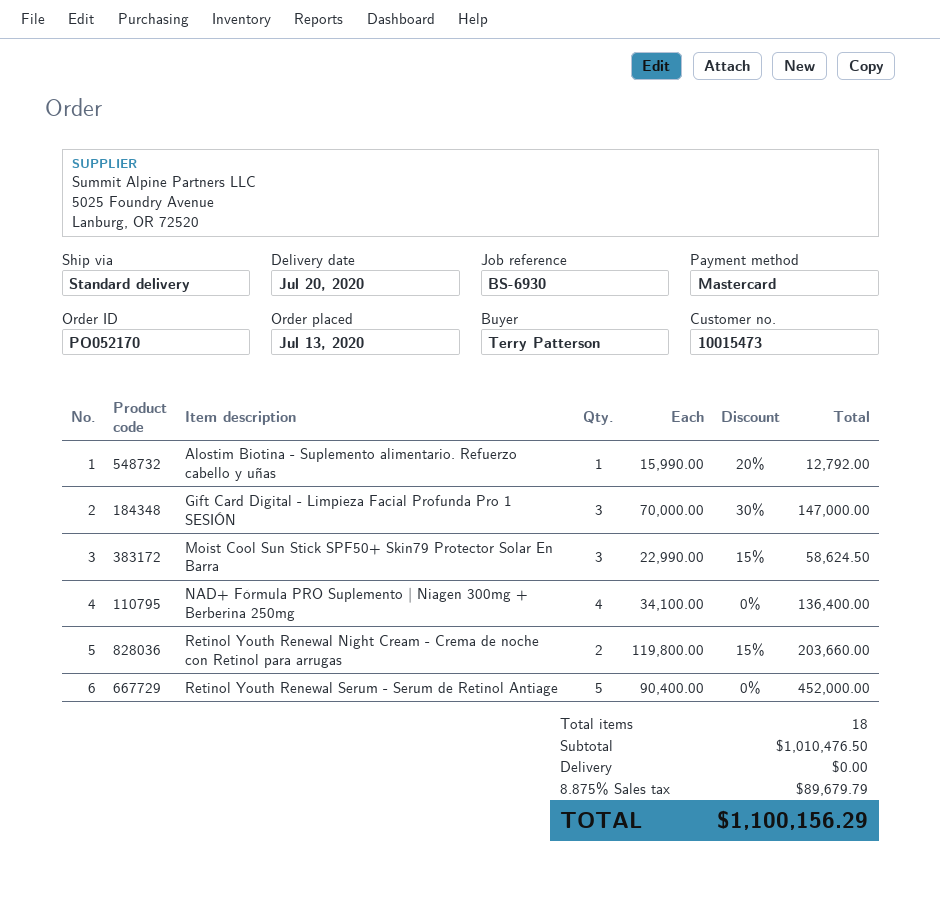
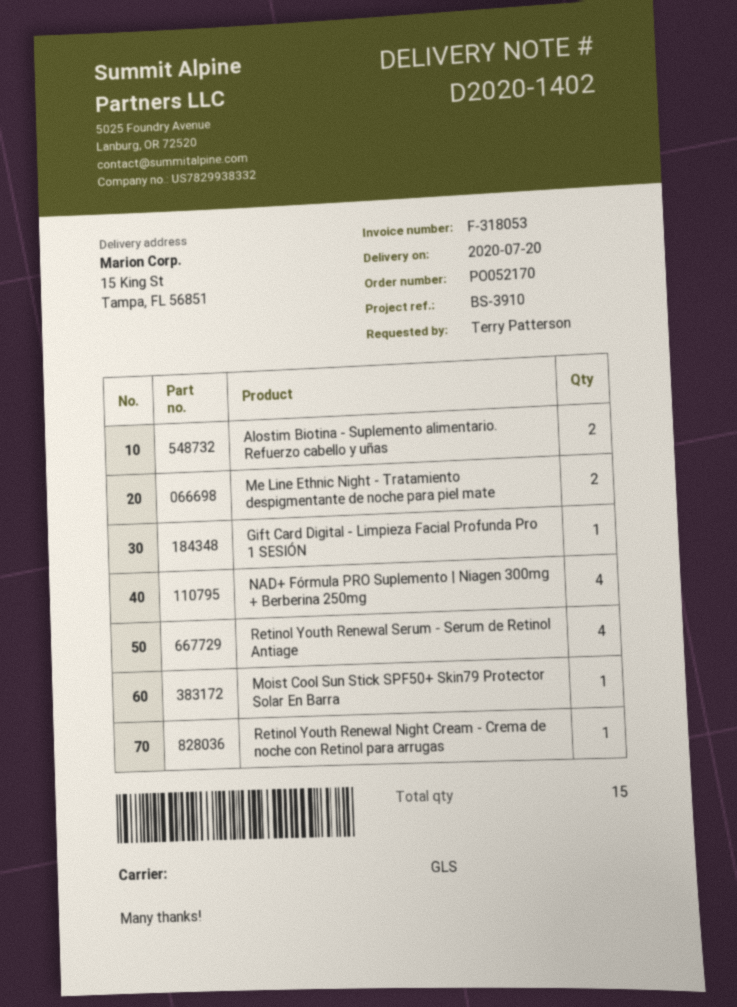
reference: BS-6930 -> BS-3910
shipping method: standard -> GLS
Alostim Biotina - Suplemento alimentario. Refuerzo cabello y uñas: 1 -> 2
Gift Card Digital - Limpieza Facial Profunda Pro 1 SESIÓN: 3 -> 1
Moist Cool Sun Stick SPF50+ Skin79 Protector Solar En Barra: 3 -> 1
Retinol Youth Renewal Night Cream - Crema de noche con Retinol para arrugas: 2 -> 1
Retinol Youth Renewal Serum - Serum de Retinol Antiage: 5 -> 4
Me Line Ethnic Night - Tratamiento despigmentante de noche para piel mate: none -> 2
total quantity: 18 -> 15

